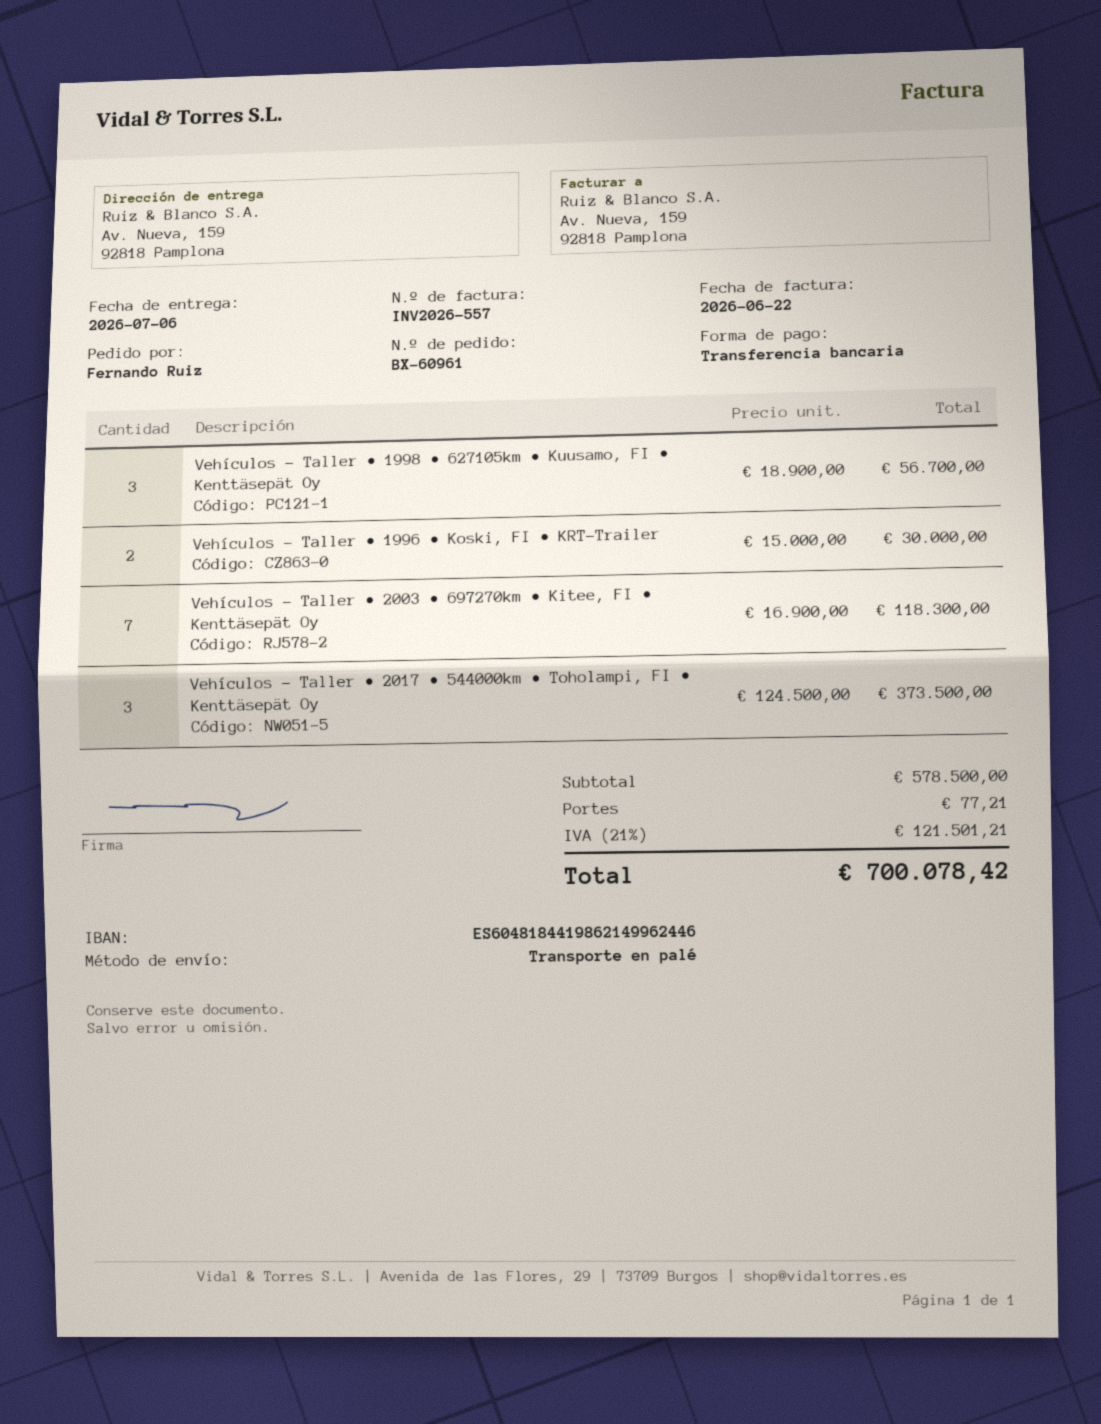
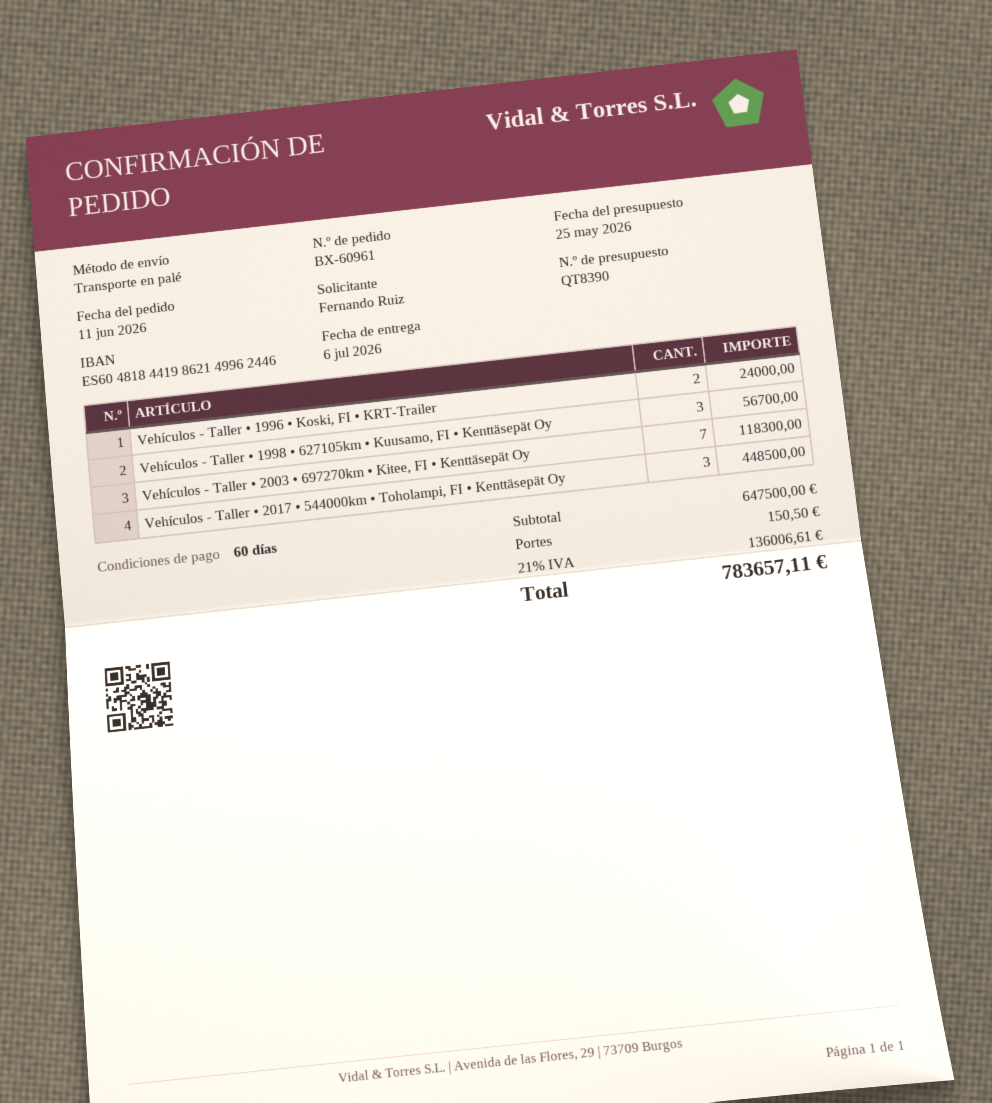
Vehículos - Taller • 1996 • Koski, FI • KRT-Trailer: 2 for 30000.00 -> 2 for 24000.00
Vehículos - Taller • 2017 • 544000km • Toholampi, FI • Kenttäsepät Oy: 3 for 373500.00 -> 3 for 448500.00
subtotal: 578500.00 -> 647500.00
shipping: 77.21 -> 150.50
tax: 21% = 121501.21 -> 21% = 136006.61
total: 700078.42 -> 783657.11

